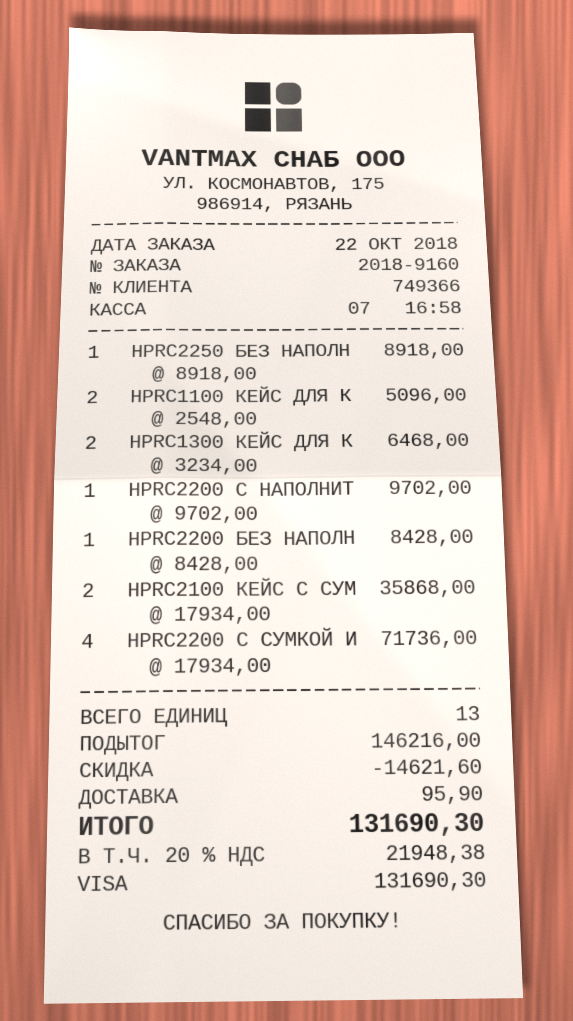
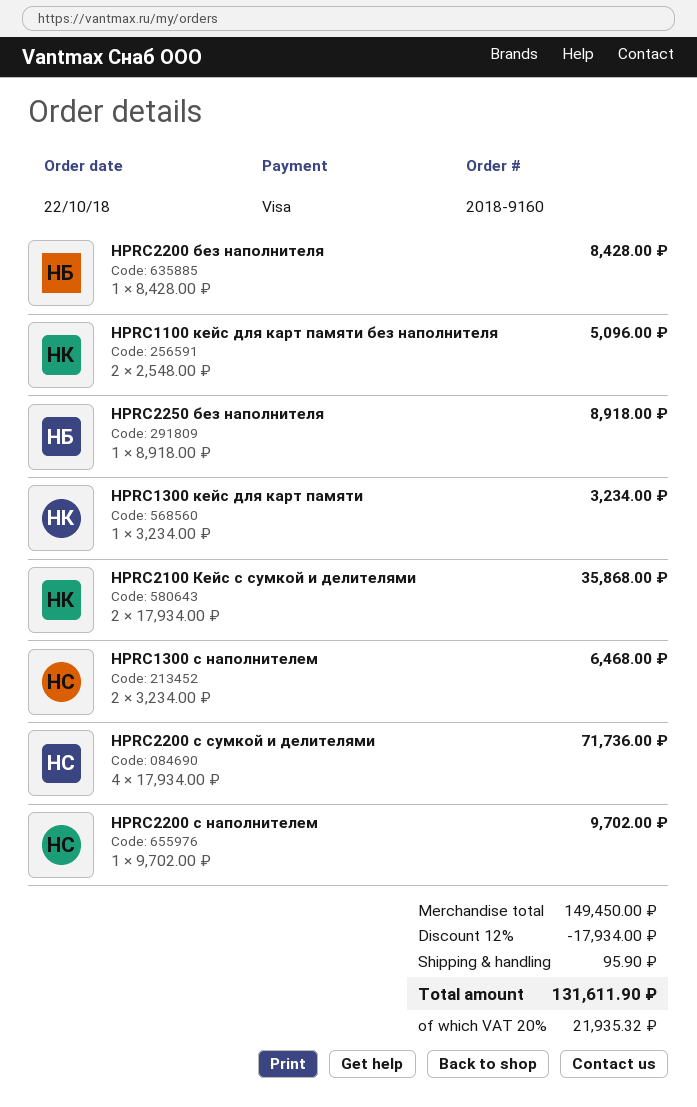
HPRC1300 КЕЙС ДЛЯ К: 2 x 3234.00 = 6468.00 -> 1 x 3234.00 = 3234.00
HPRC1300 с наполнителем: none -> 2 x 3234.00 = 6468.00
subtotal: 146216.00 -> 149450.00
discount: 14621.60 -> 17934.00
tax: 20% = 21948.38 -> 20% = 21935.32
total: 131690.30 -> 131611.90

